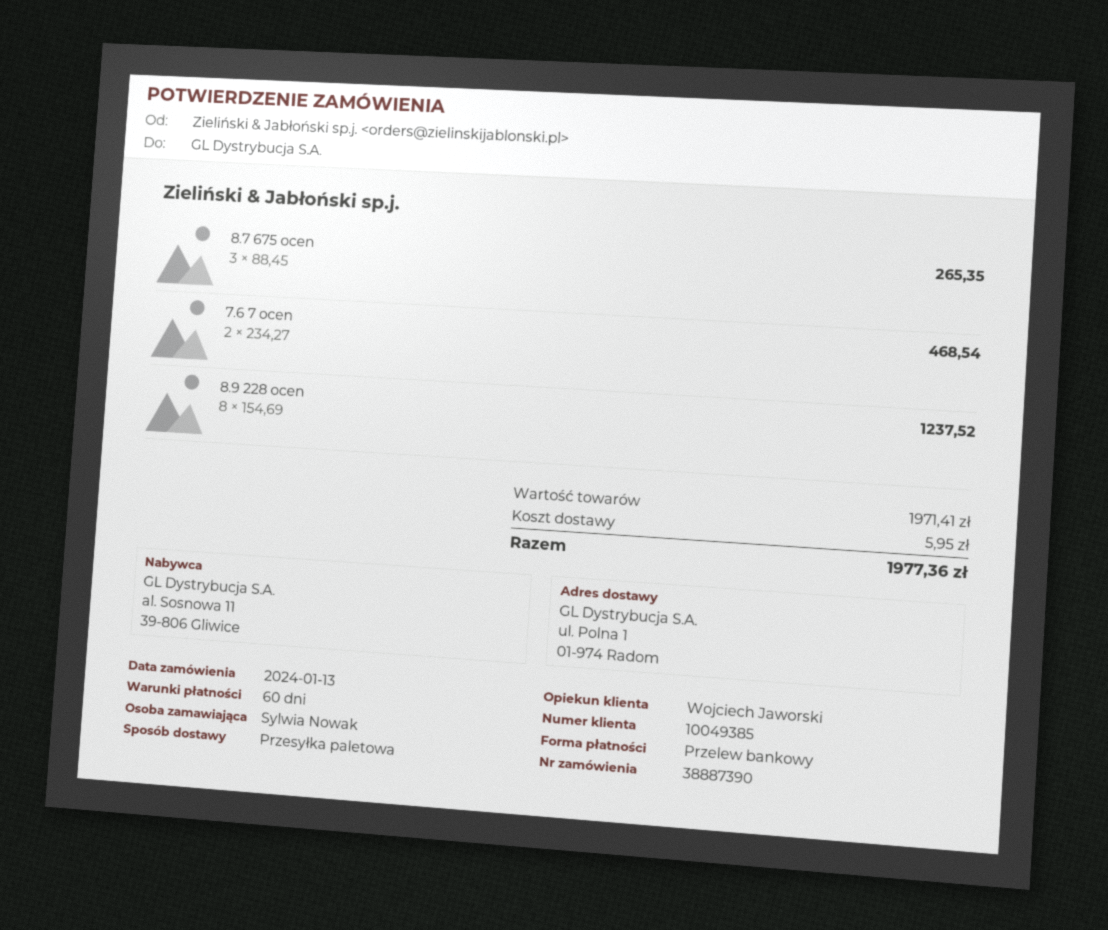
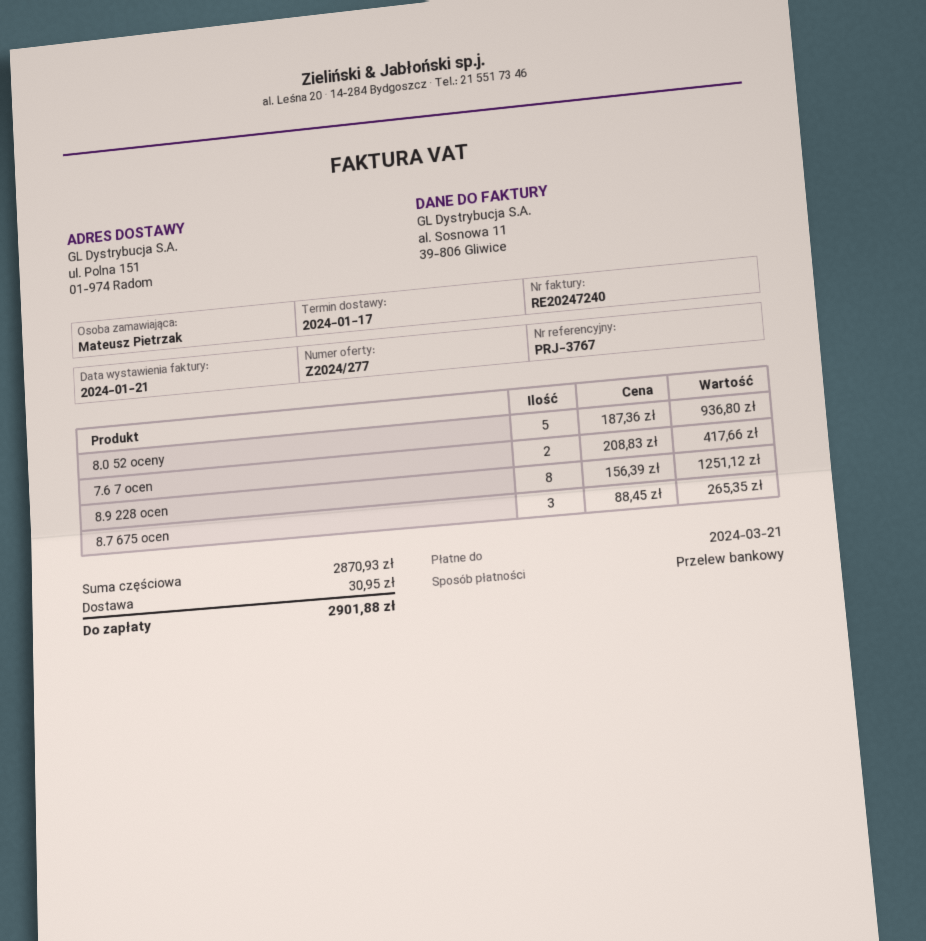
ordered by: Sylwia Nowak -> Mateusz Pietrzak
ship to: ul. Polna 1, 01-974 Radom -> ul. Polna 151, 01-974 Radom
7.6 7 ocen: 2 x 234.27 = 468.54 -> 2 x 208.83 = 417.66
8.9 228 ocen: 8 x 154.69 = 1237.52 -> 8 x 156.39 = 1251.12
8.0 52 oceny: none -> 5 x 187.36 = 936.80
subtotal: 1971.41 -> 2870.93
shipping: 5.95 -> 30.95
total: 1977.36 -> 2901.88

